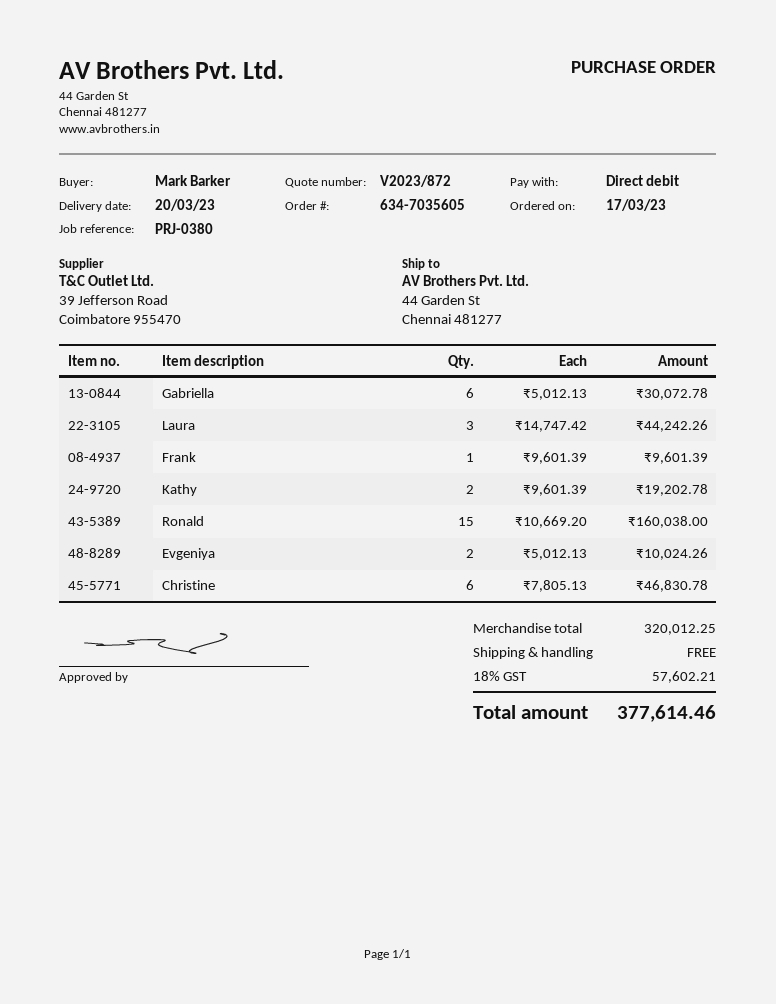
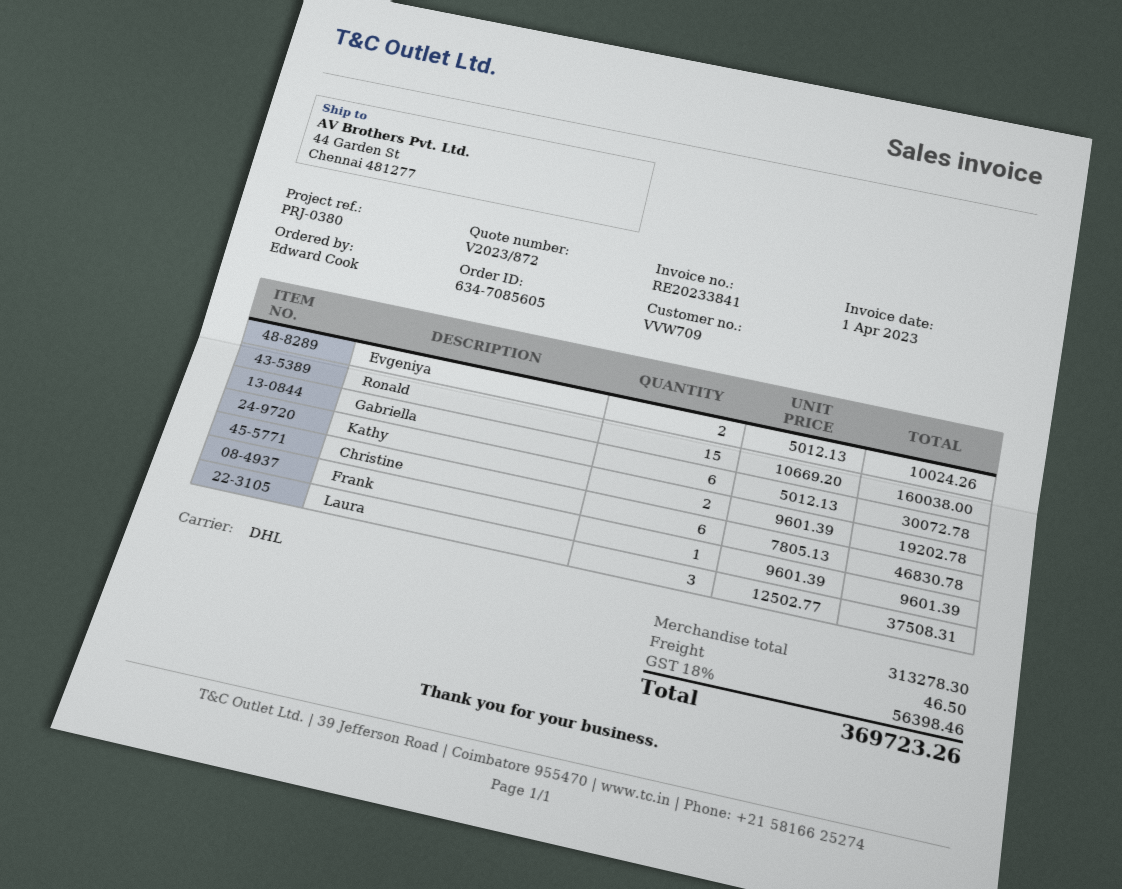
order number: 634-7035605 -> 634-7085605
ordered by: Mark Barker -> Edward Cook
Laura: 3 x 14747.42 = 44242.26 -> 3 x 12502.77 = 37508.31
subtotal: 320012.25 -> 313278.30
shipping: 0.00 -> 46.50
tax: 18% = 57602.21 -> 18% = 56398.46
total: 377614.46 -> 369723.26

